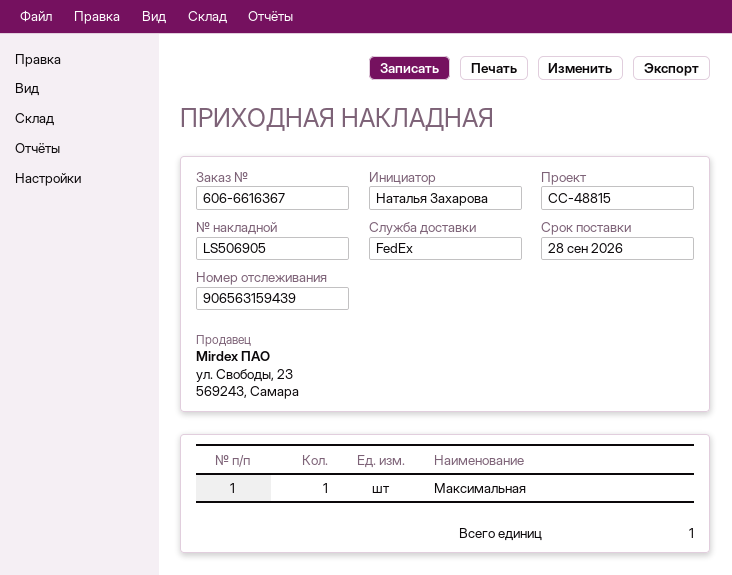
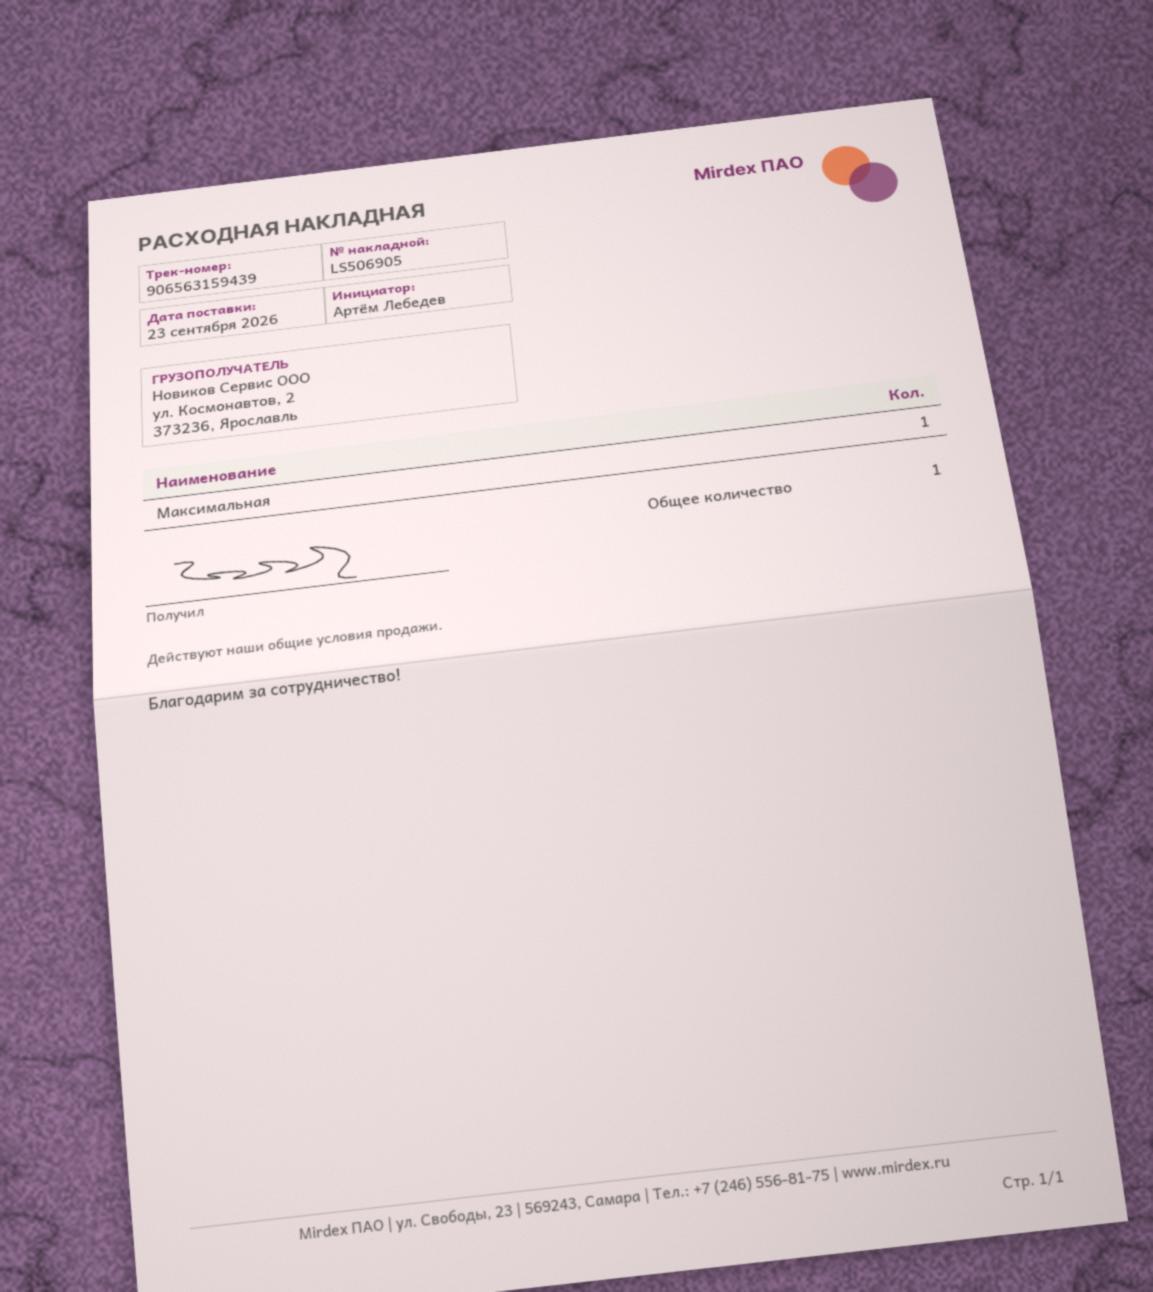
delivery date: 2026-09-28 -> 2026-09-23
ordered by: Наталья Захарова -> Артём Лебедев

